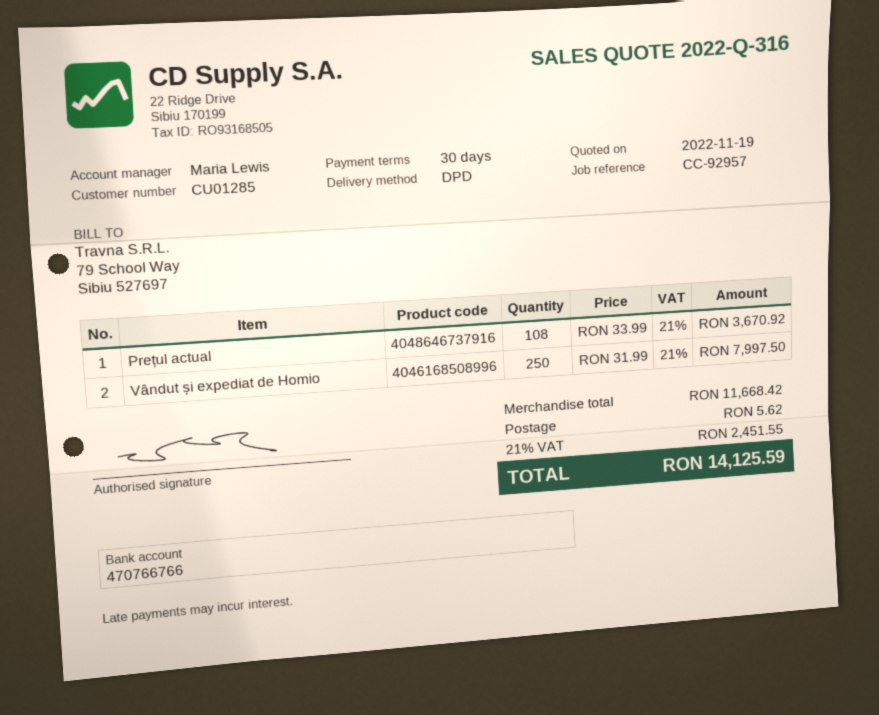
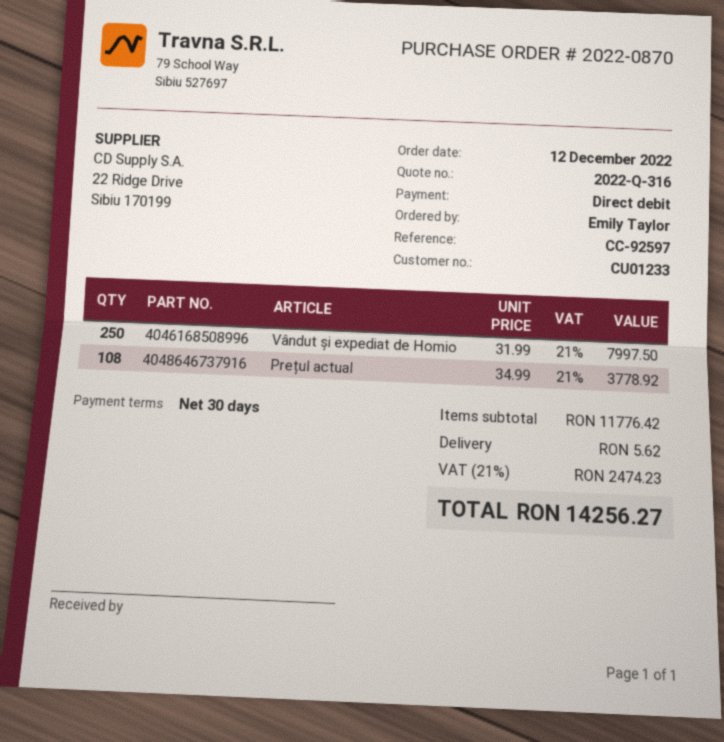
customer number: CU01285 -> CU01233
reference: CC-92957 -> CC-92597
Prețul actual: 108 x 33.99 = 3670.92 -> 108 x 34.99 = 3778.92
subtotal: 11668.42 -> 11776.42
tax: 21% = 2451.55 -> 21% = 2474.23
total: 14125.59 -> 14256.27

